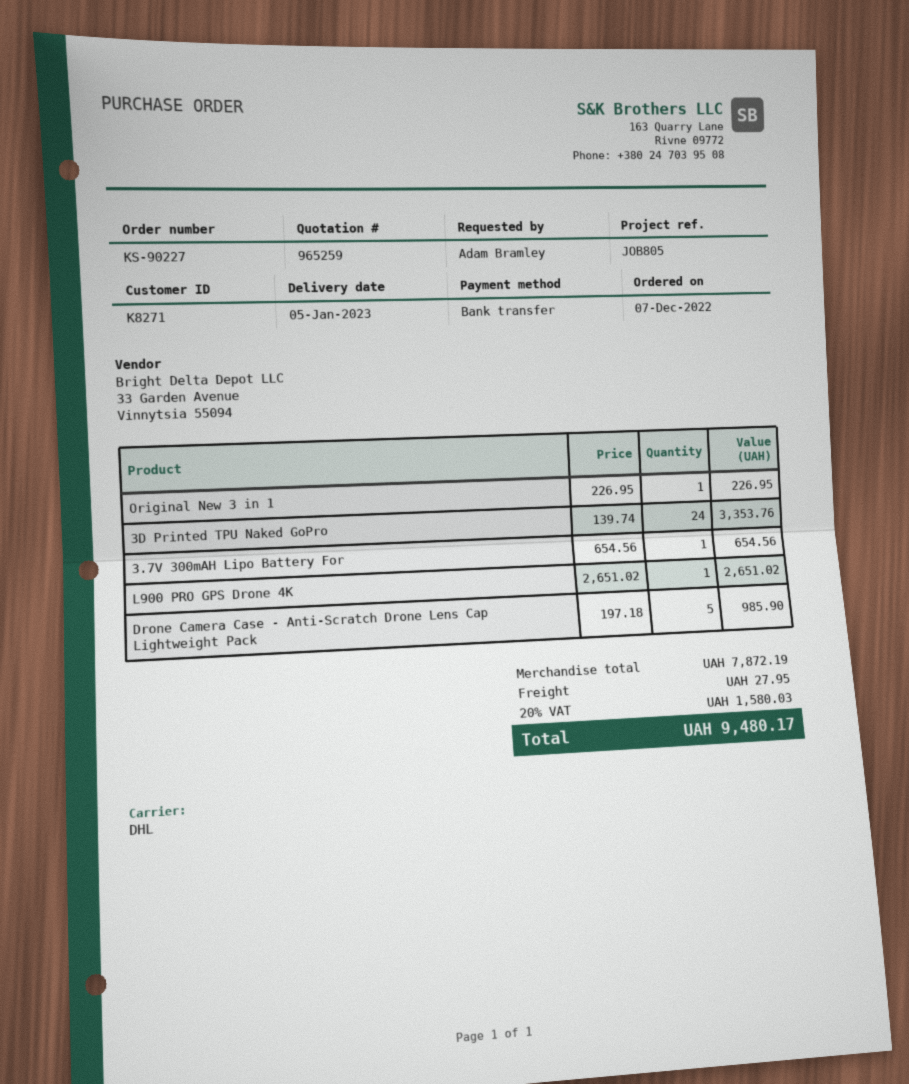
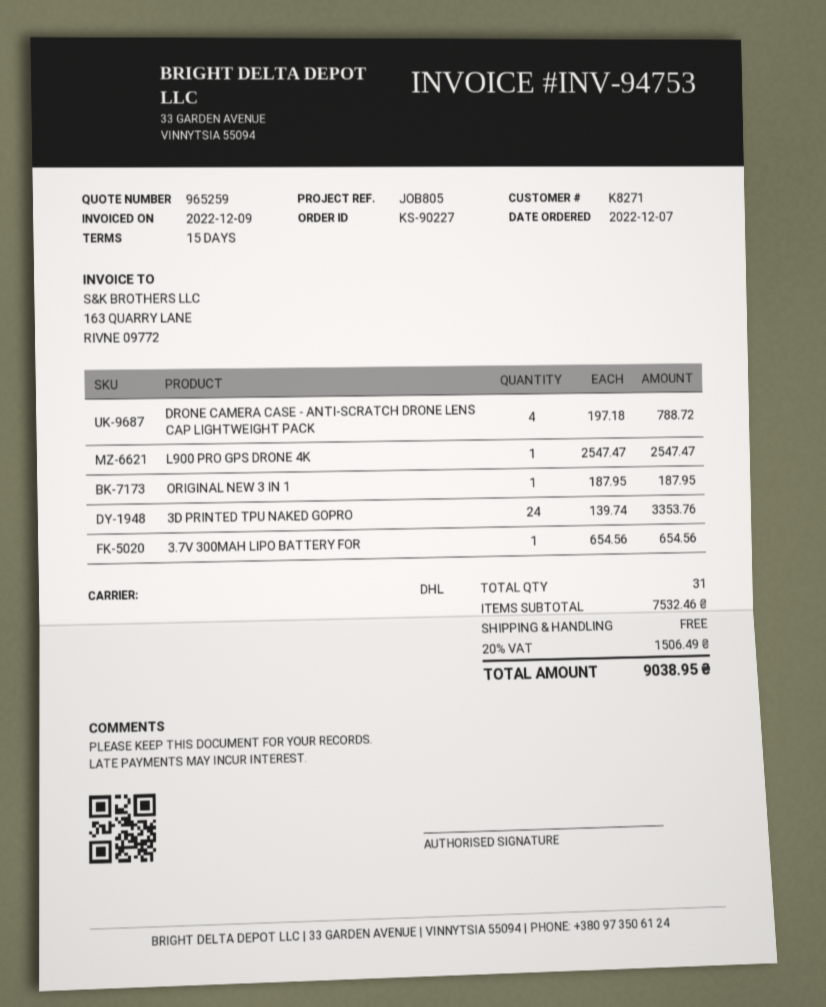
Original New 3 in 1: 1 x 226.95 = 226.95 -> 1 x 187.95 = 187.95
L900 PRO GPS Drone 4K: 1 x 2651.02 = 2651.02 -> 1 x 2547.47 = 2547.47
Drone Camera Case - Anti-Scratch Drone Lens Cap Lightweight Pack: 5 x 197.18 = 985.90 -> 4 x 197.18 = 788.72
subtotal: 7872.19 -> 7532.46
shipping: 27.95 -> 0.00
tax: 20% = 1580.03 -> 20% = 1506.49
total: 9480.17 -> 9038.95

